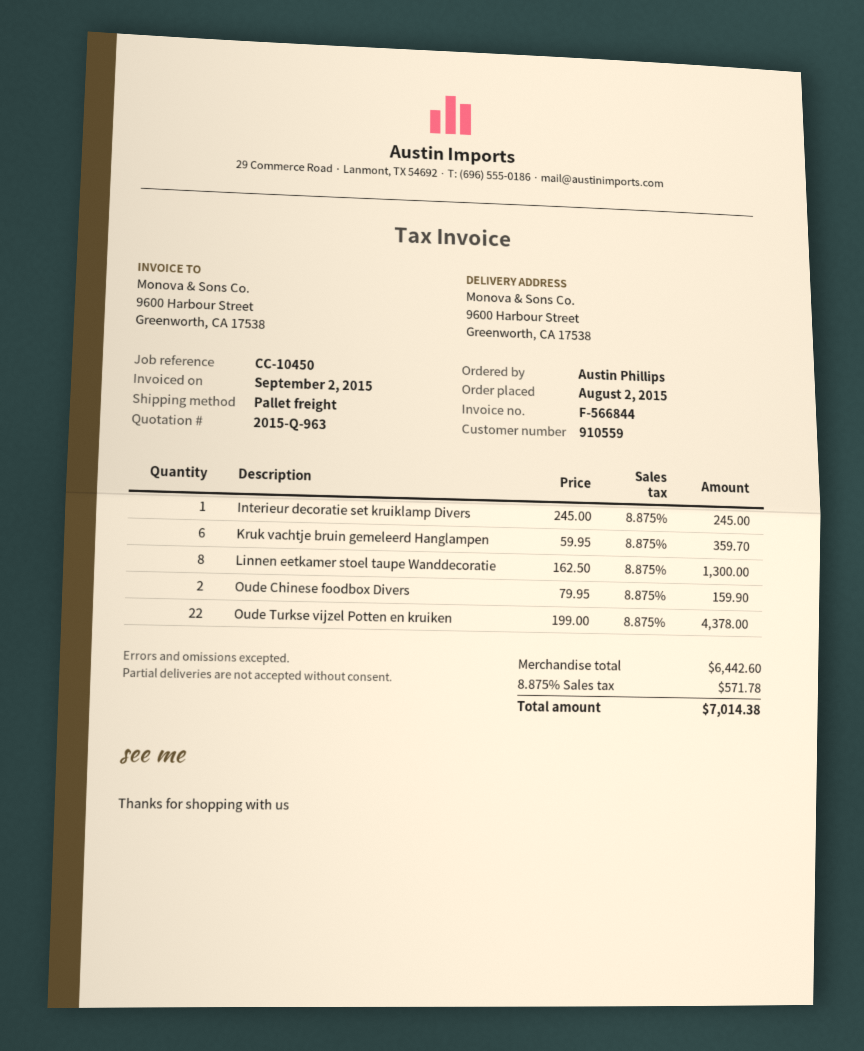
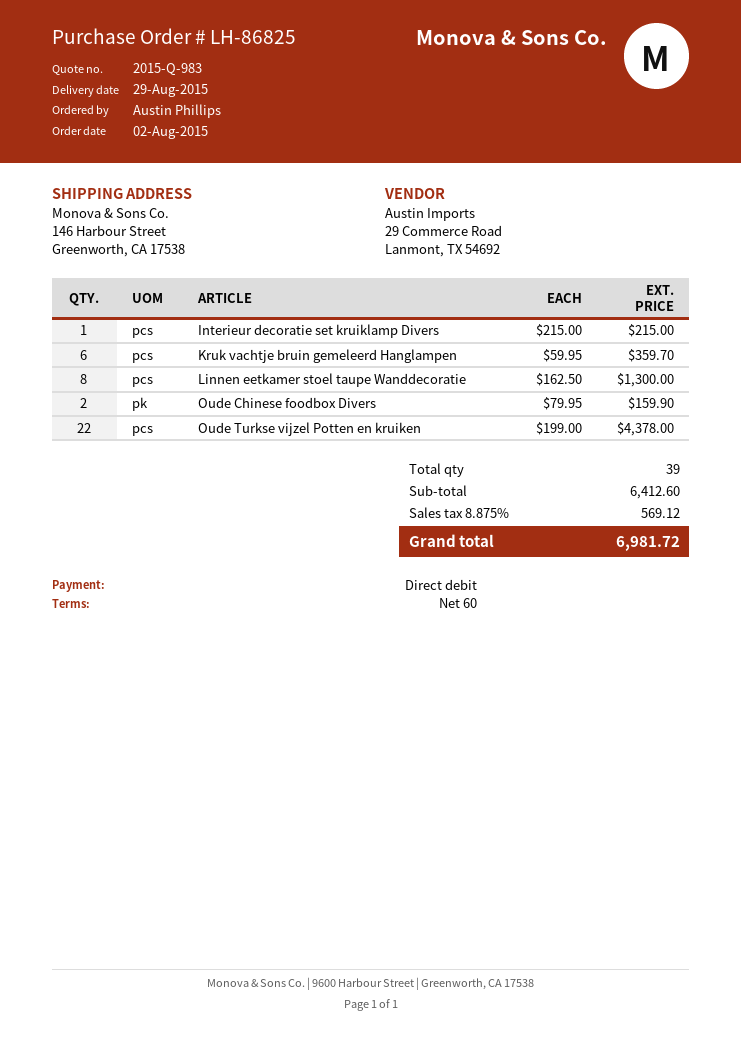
quote number: 2015-Q-963 -> 2015-Q-983
ship to: 9600 Harbour Street, Greenworth, CA 17538 -> 146 Harbour Street, Greenworth, CA 17538
Interieur decoratie set kruiklamp Divers: 1 x 245.00 = 245.00 -> 1 x 215.00 = 215.00
subtotal: 6442.60 -> 6412.60
tax: 8.875% = 571.78 -> 8.875% = 569.12
total: 7014.38 -> 6981.72

